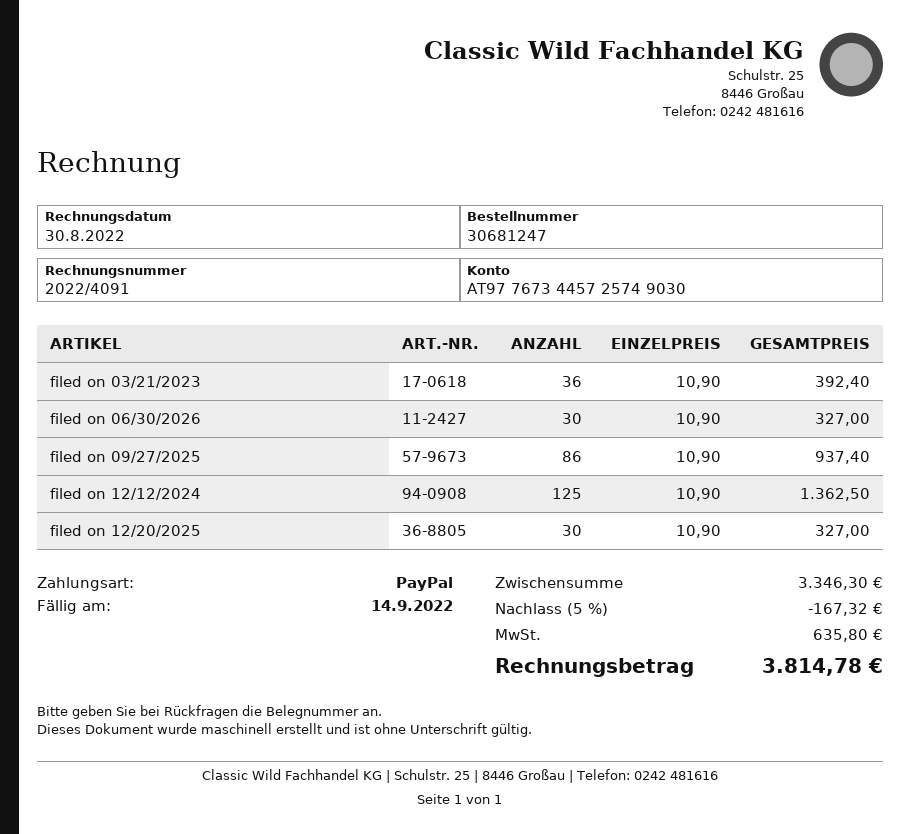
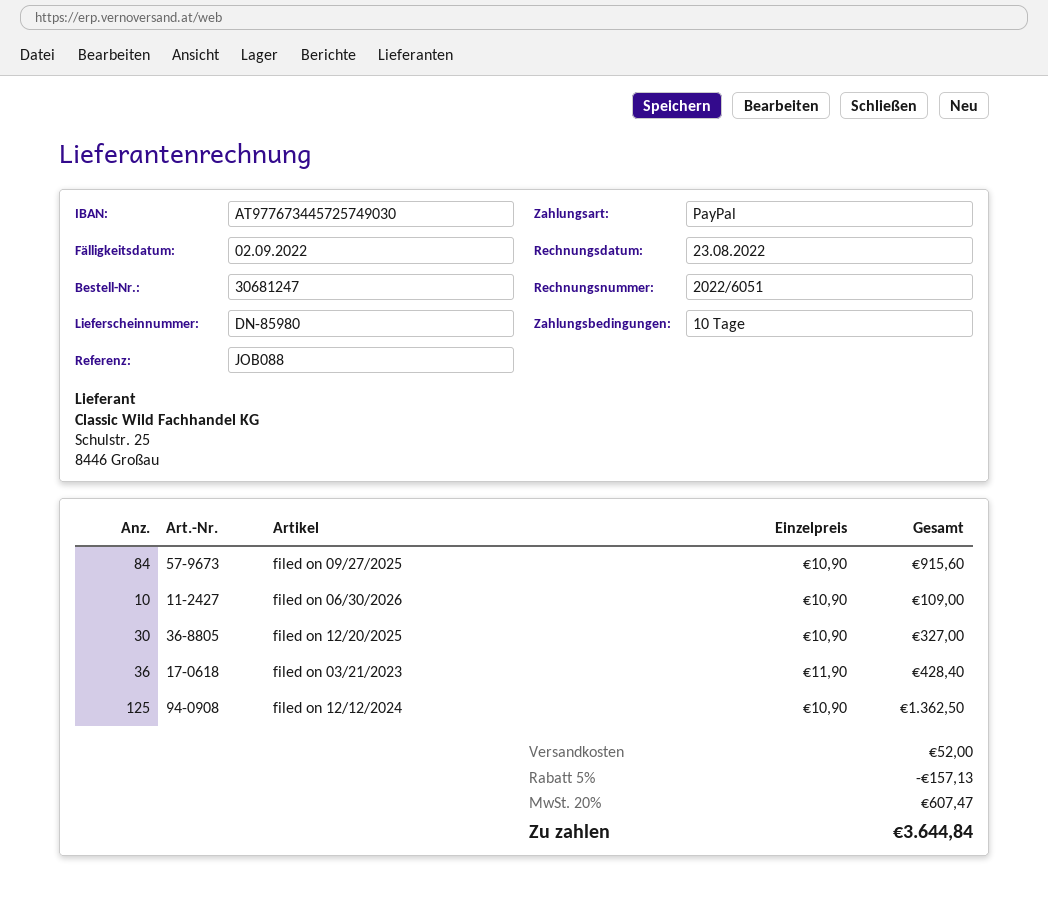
invoice number: 2022/4091 -> 2022/6051
invoice date: 2022-08-30 -> 2022-08-23
due date: 2022-09-14 -> 2022-09-02
filed on 03/21/2023: 36 x 10.90 = 392.40 -> 36 x 11.90 = 428.40
filed on 06/30/2026: 30 x 10.90 = 327.00 -> 10 x 10.90 = 109.00
filed on 09/27/2025: 86 x 10.90 = 937.40 -> 84 x 10.90 = 915.60
discount: 5% = 167.32 -> 5% = 157.13
shipping: none -> 52.00
tax: 635.80 -> 607.47
total: 3814.78 -> 3644.84

